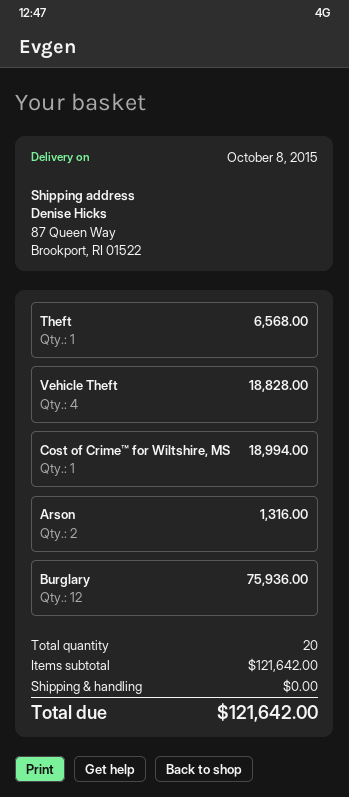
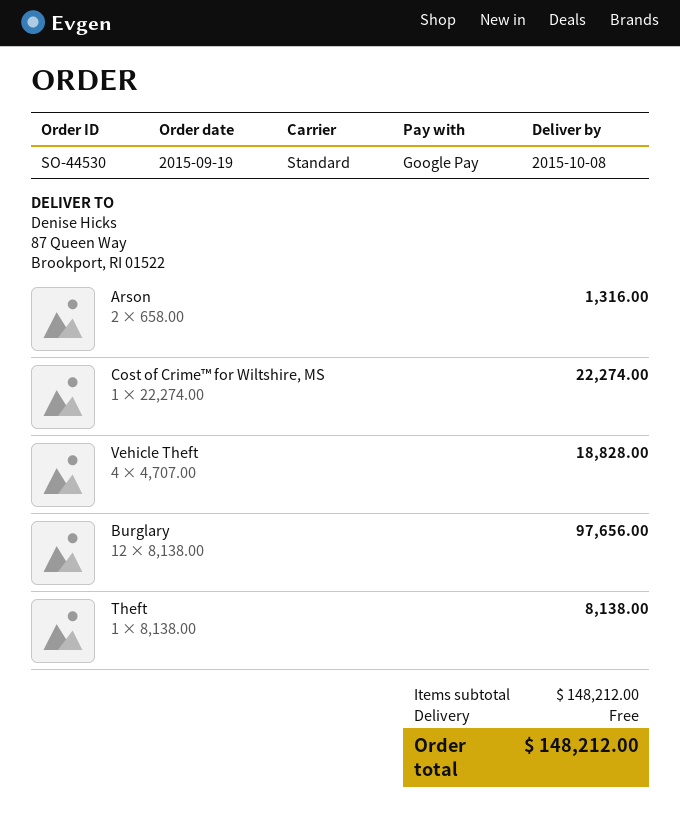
Theft: 1 for 6568.00 -> 1 for 8138.00
Cost of Crime™ for Wiltshire, MS: 1 for 18994.00 -> 1 for 22274.00
Burglary: 12 for 75936.00 -> 12 for 97656.00
subtotal: 121642.00 -> 148212.00
total: 121642.00 -> 148212.00

